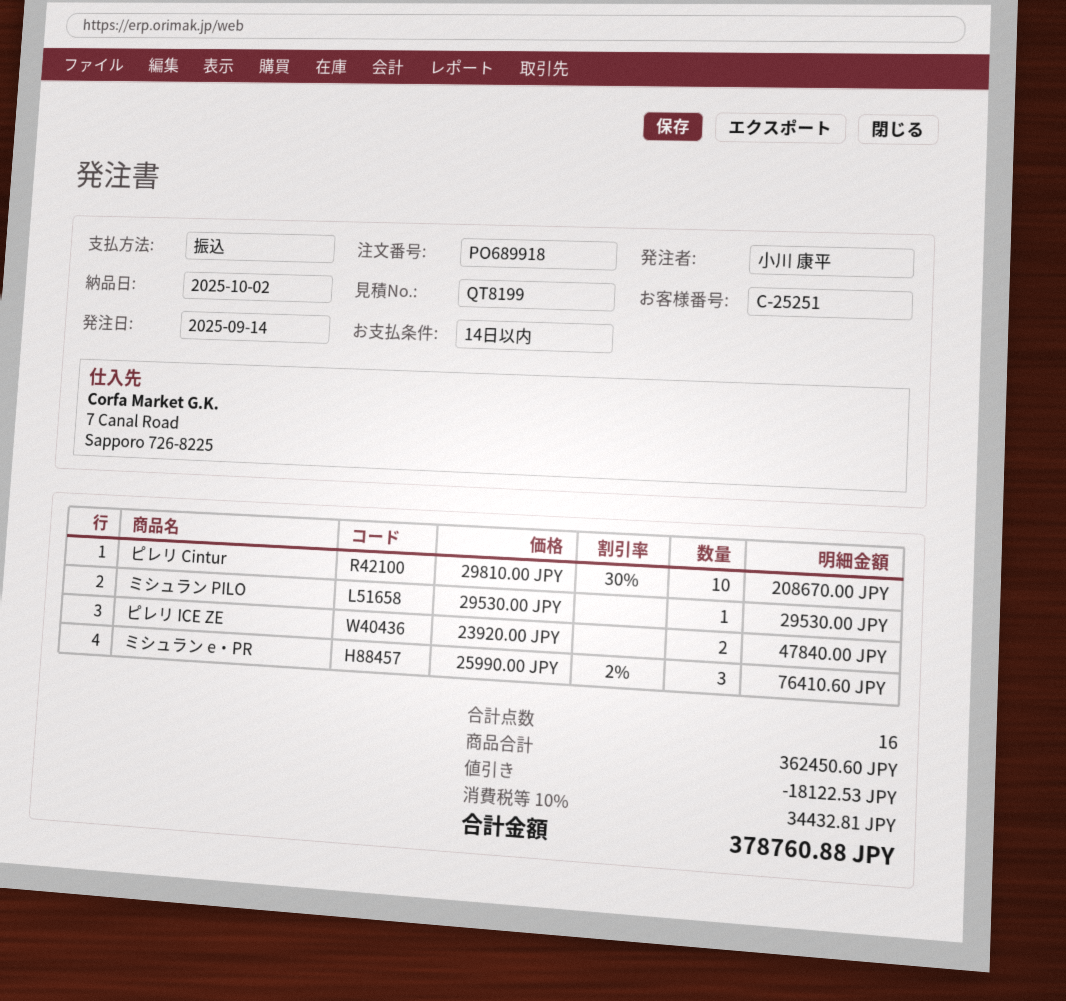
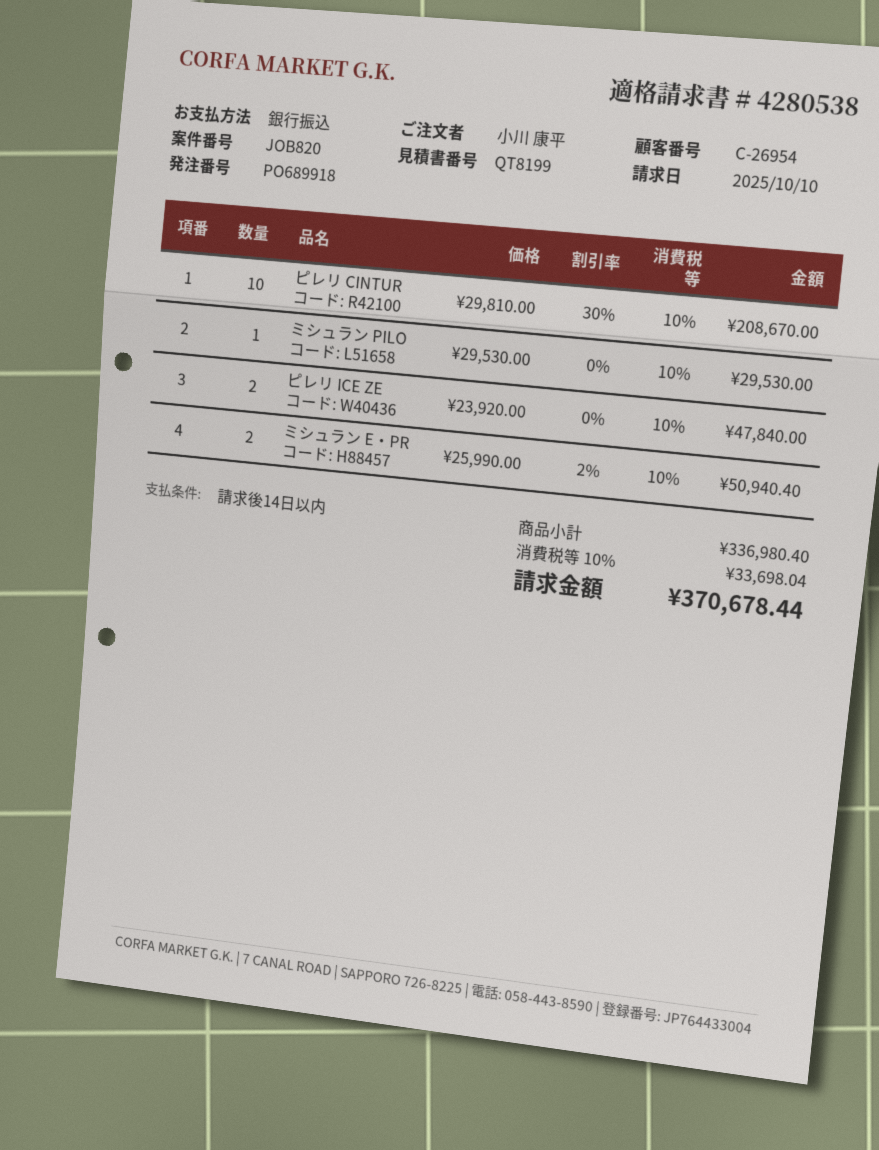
customer number: C-25251 -> C-26954
ミシュラン e・PR: 3 x 25990.00 - 2% = 76410.60 -> 2 x 25990.00 - 2% = 50940.40
subtotal: 362450.60 -> 336980.40
discount: 18122.53 -> none
tax: 10% = 34432.81 -> 10% = 33698.04
total: 378760.88 -> 370678.44

